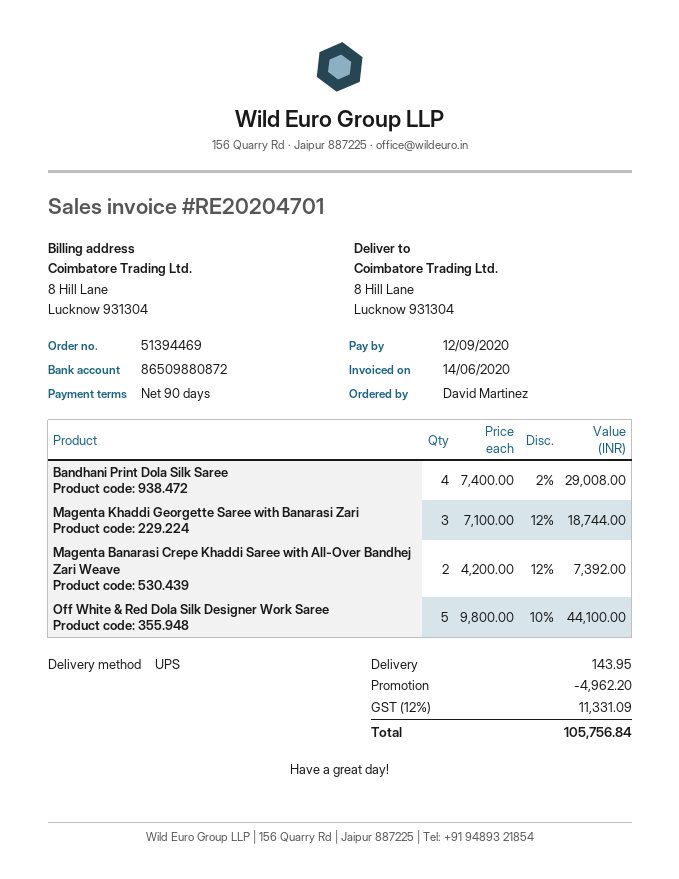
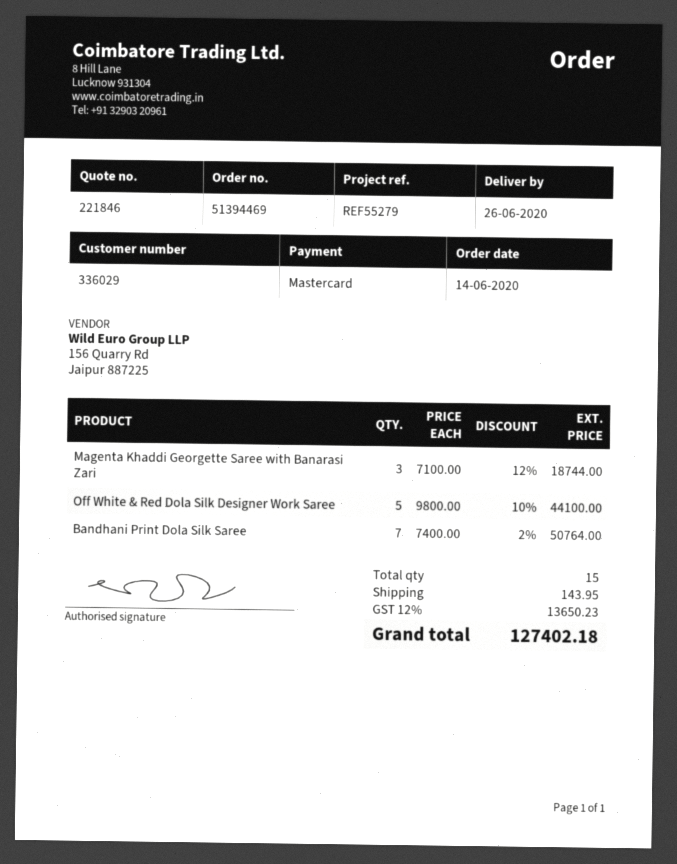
Bandhani Print Dola Silk Saree: 4 x 7400.00 - 2% = 29008.00 -> 7 x 7400.00 - 2% = 50764.00
Magenta Banarasi Crepe Khaddi Saree with All-Over Bandhej Zari Weave: 2 x 4200.00 - 12% = 7392.00 -> none
discount: 4962.20 -> none
tax: 12% = 11331.09 -> 12% = 13650.23
total: 105756.84 -> 127402.18

